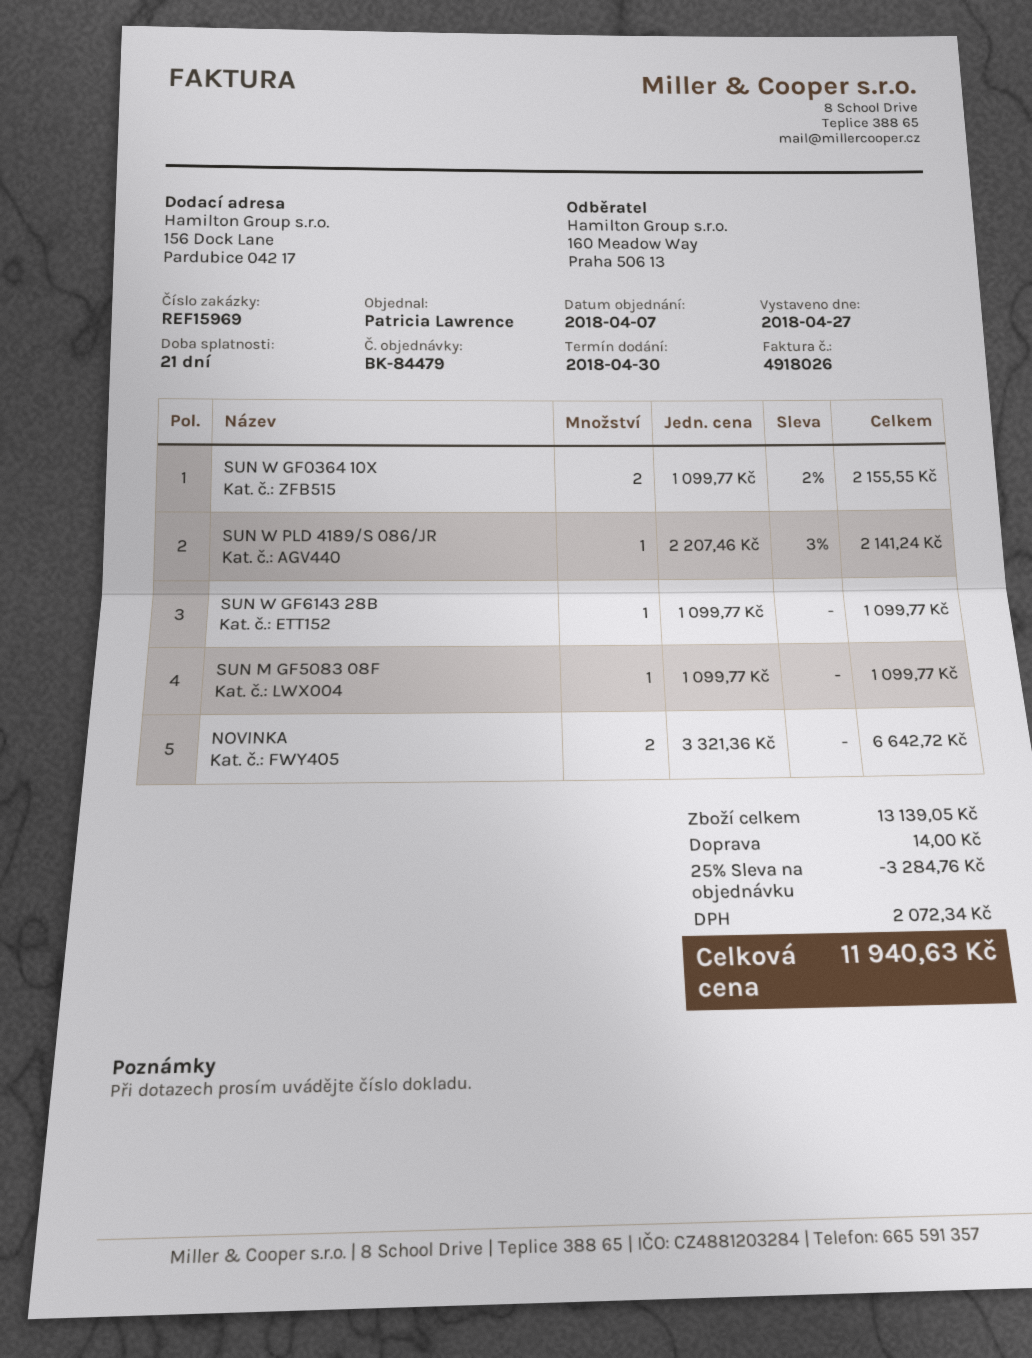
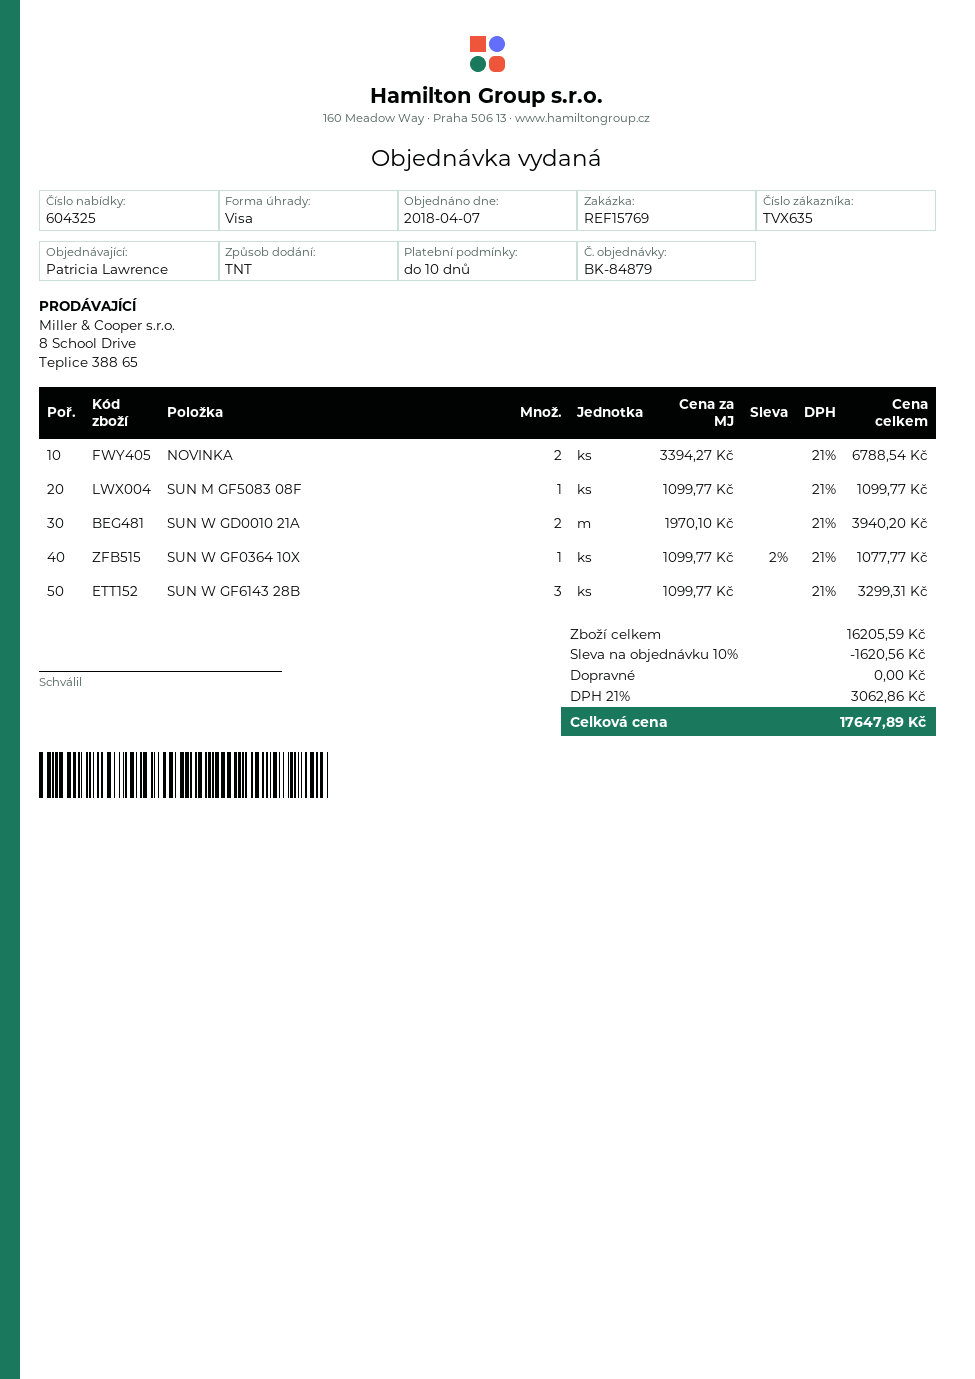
order number: BK-84479 -> BK-84879
payment terms: 21 days -> 10 days
reference: REF15969 -> REF15769
SUN W GF0364 10X: 2 x 1099.77 - 2% = 2155.55 -> 1 x 1099.77 - 2% = 1077.77
SUN W PLD 4189/S 086/JR: 1 x 2207.46 - 3% = 2141.24 -> none
SUN W GF6143 28B: 1 x 1099.77 = 1099.77 -> 3 x 1099.77 = 3299.31
NOVINKA: 2 x 3321.36 = 6642.72 -> 2 x 3394.27 = 6788.54
SUN W GD0010 21A: none -> 2 x 1970.10 = 3940.20
subtotal: 13139.05 -> 16205.59
discount: 25% = 3284.76 -> 10% = 1620.56
shipping: 14.00 -> 0.00
tax: 2072.34 -> 3062.86
total: 11940.63 -> 17647.89

